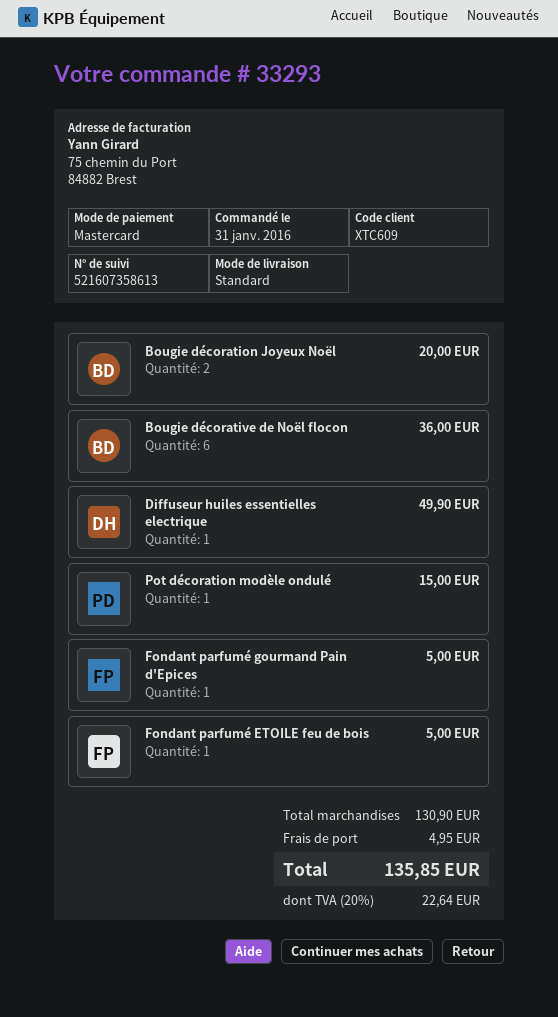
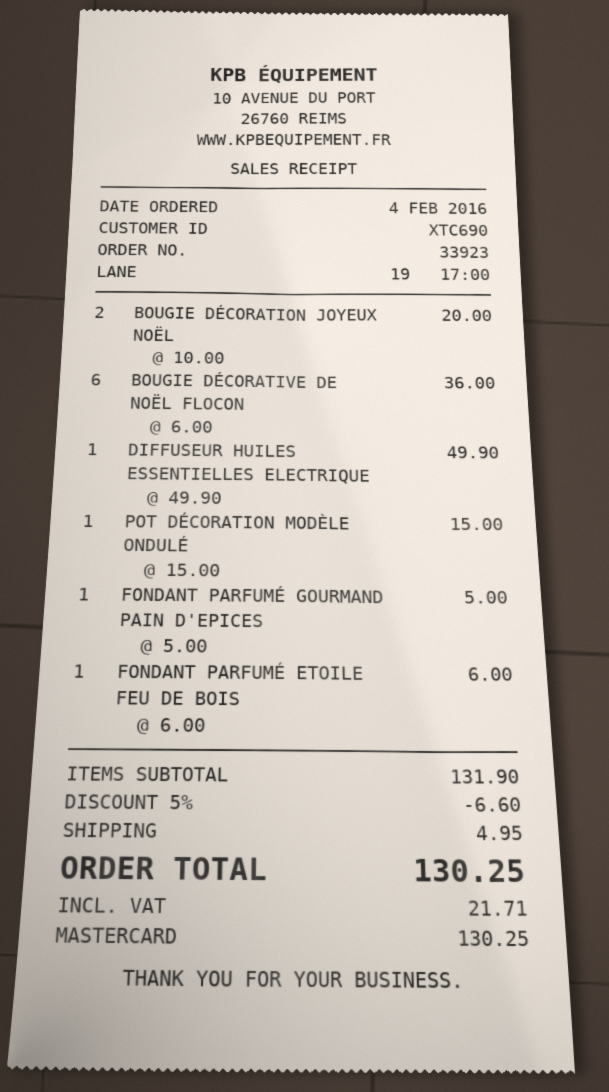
order number: 33293 -> 33923
order date: 2016-01-31 -> 2016-02-04
customer number: XTC609 -> XTC690
Fondant parfumé ETOILE feu de bois: 1 for 5.00 -> 1 for 6.00
subtotal: 130.90 -> 131.90
discount: none -> 5% = 6.60
tax: 22.64 -> 21.71
total: 135.85 -> 130.25

